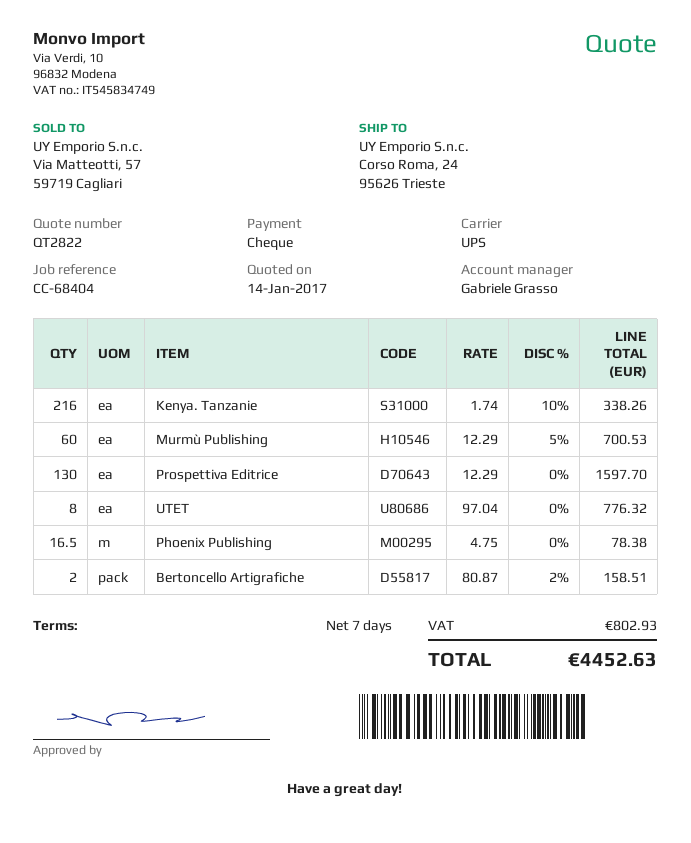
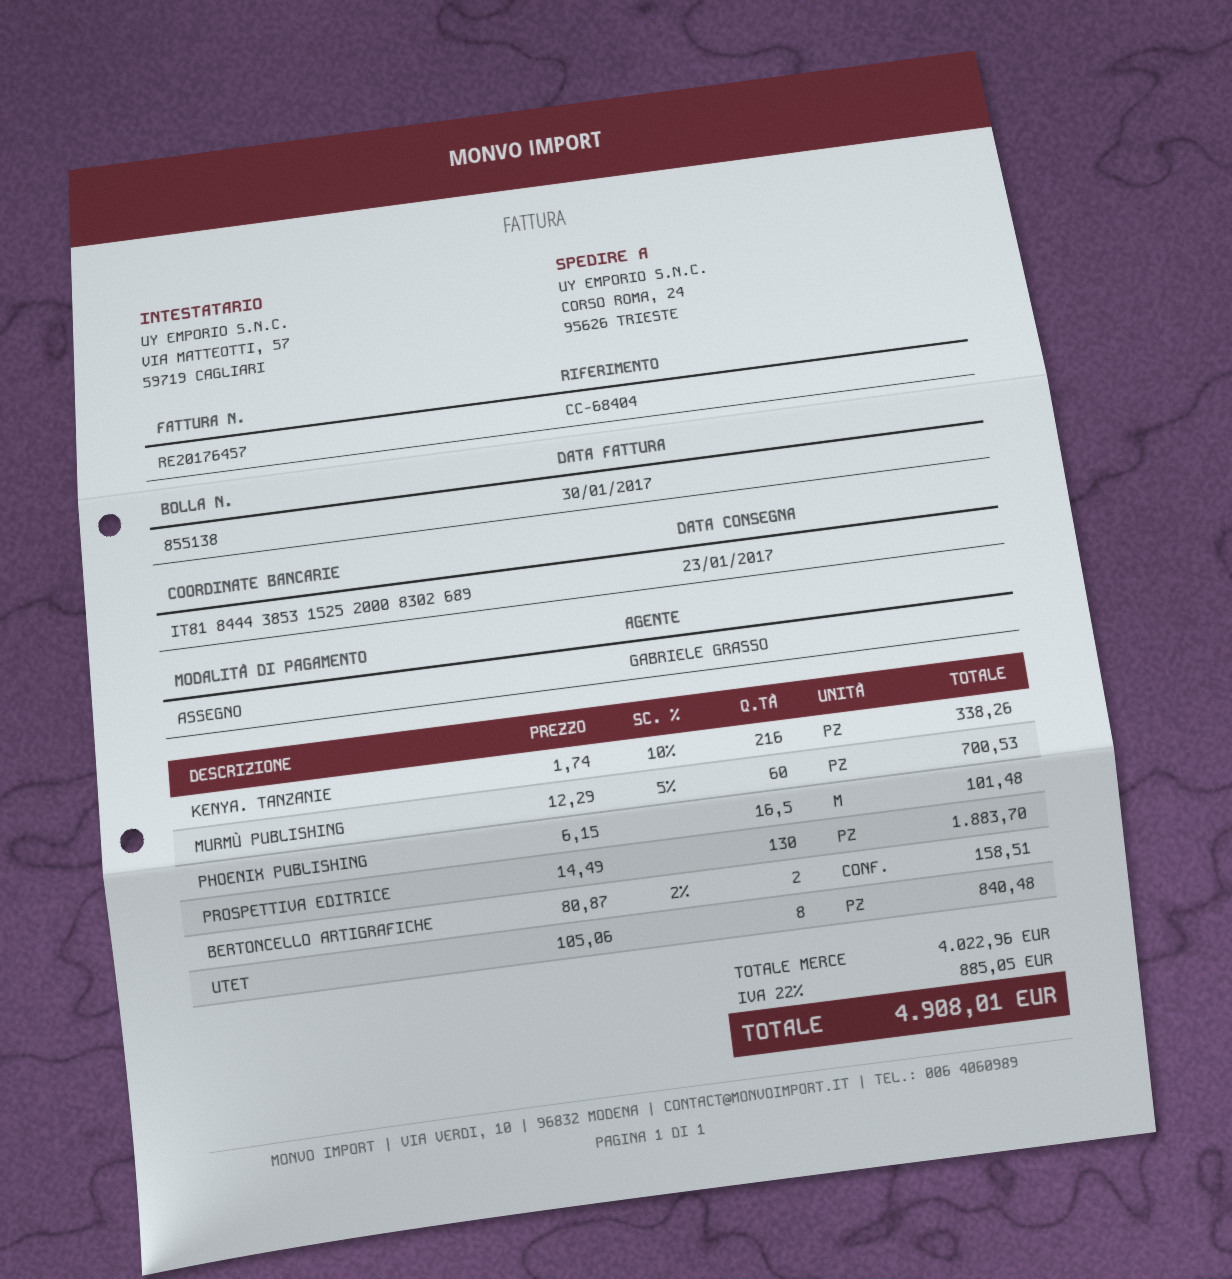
Prospettiva Editrice: 130 x 12.29 = 1597.70 -> 130 x 14.49 = 1883.70
UTET: 8 x 97.04 = 776.32 -> 8 x 105.06 = 840.48
Phoenix Publishing: 16.5 x 4.75 = 78.38 -> 16.5 x 6.15 = 101.48
tax: 802.93 -> 885.05
total: 4452.63 -> 4908.01

